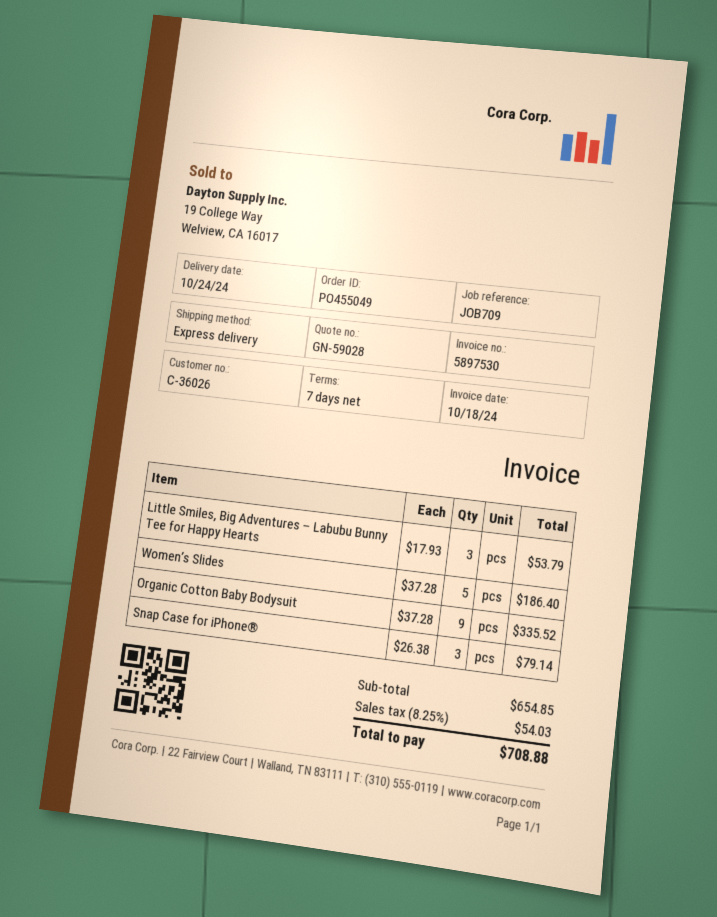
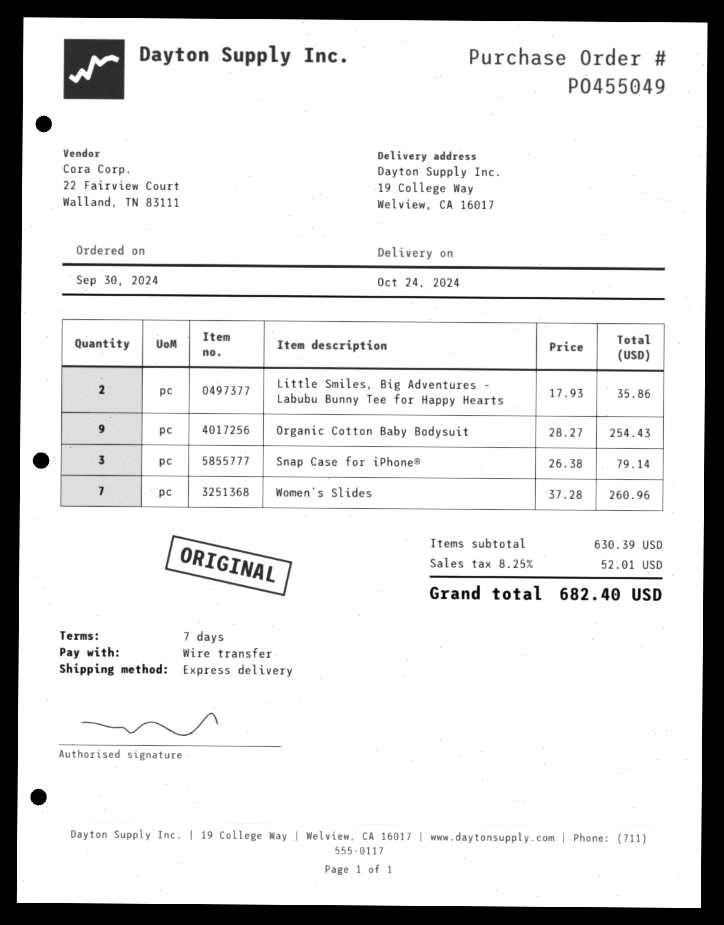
Little Smiles, Big Adventures – Labubu Bunny Tee for Happy Hearts: 3 x 17.93 = 53.79 -> 2 x 17.93 = 35.86
Women’s Slides: 5 x 37.28 = 186.40 -> 7 x 37.28 = 260.96
Organic Cotton Baby Bodysuit: 9 x 37.28 = 335.52 -> 9 x 28.27 = 254.43
subtotal: 654.85 -> 630.39
tax: 8.25% = 54.03 -> 8.25% = 52.01
total: 708.88 -> 682.40

